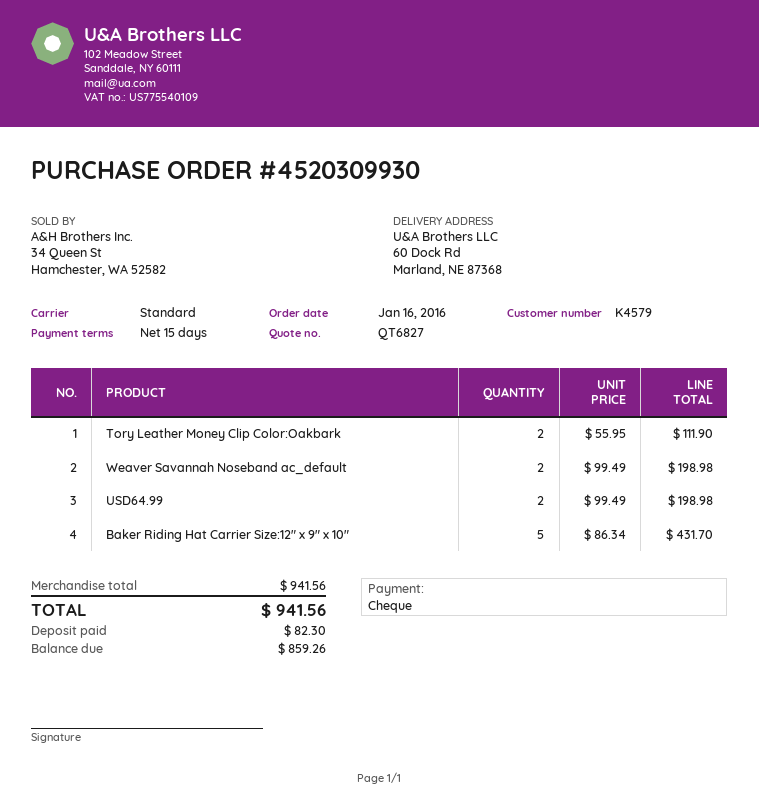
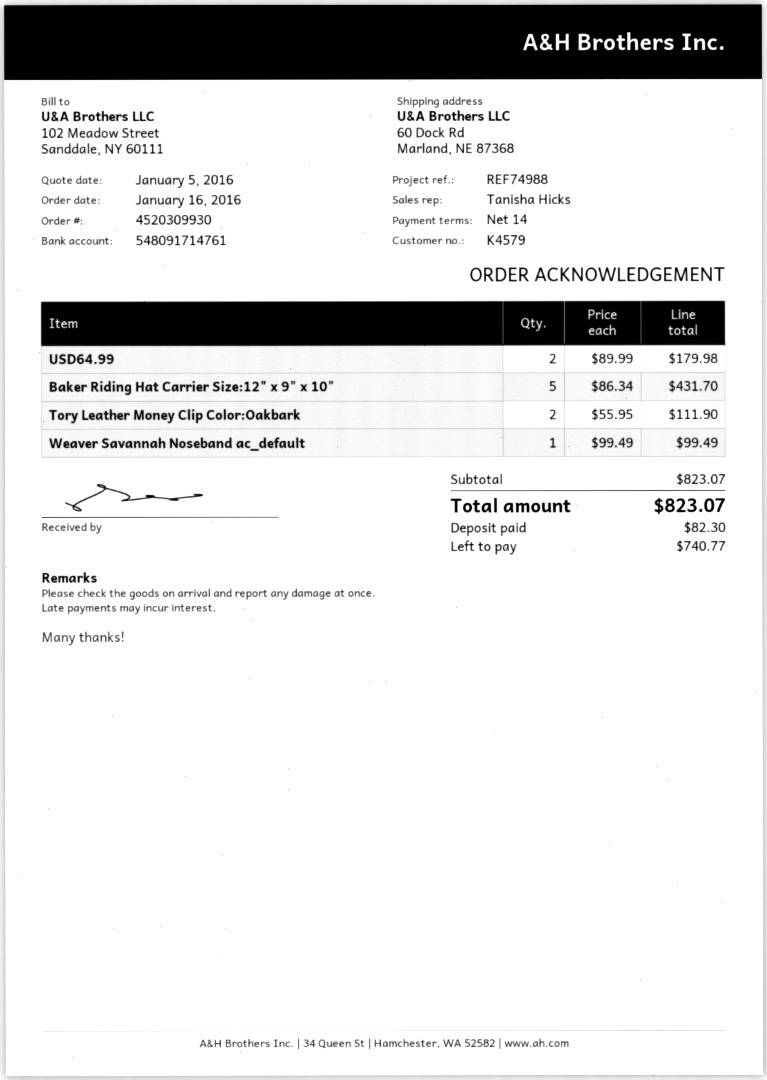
payment terms: 15 days -> 14 days
Weaver Savannah Noseband ac_default: 2 x 99.49 = 198.98 -> 1 x 99.49 = 99.49
USD64.99: 2 x 99.49 = 198.98 -> 2 x 89.99 = 179.98
subtotal: 941.56 -> 823.07
total: 941.56 -> 823.07
balance: 859.26 -> 740.77

